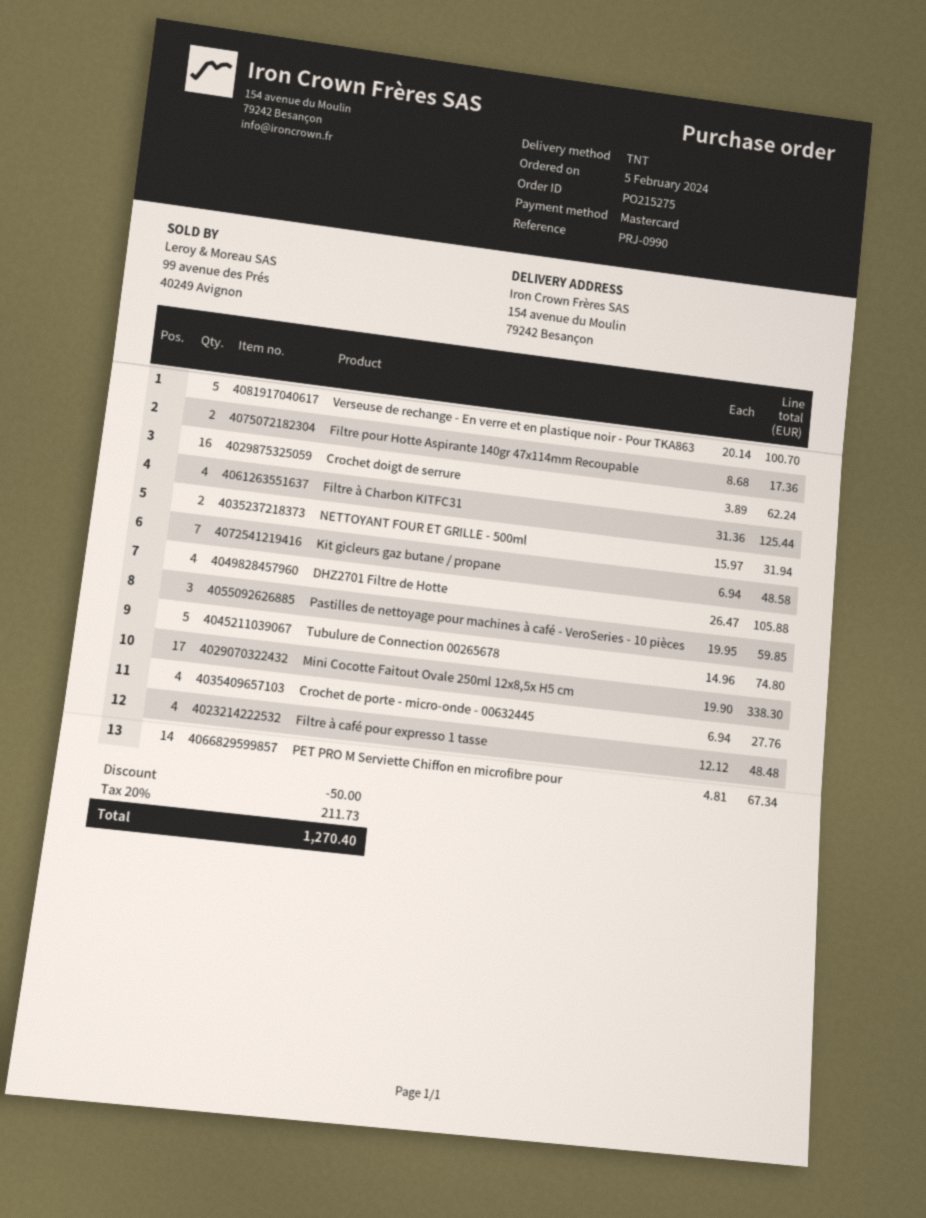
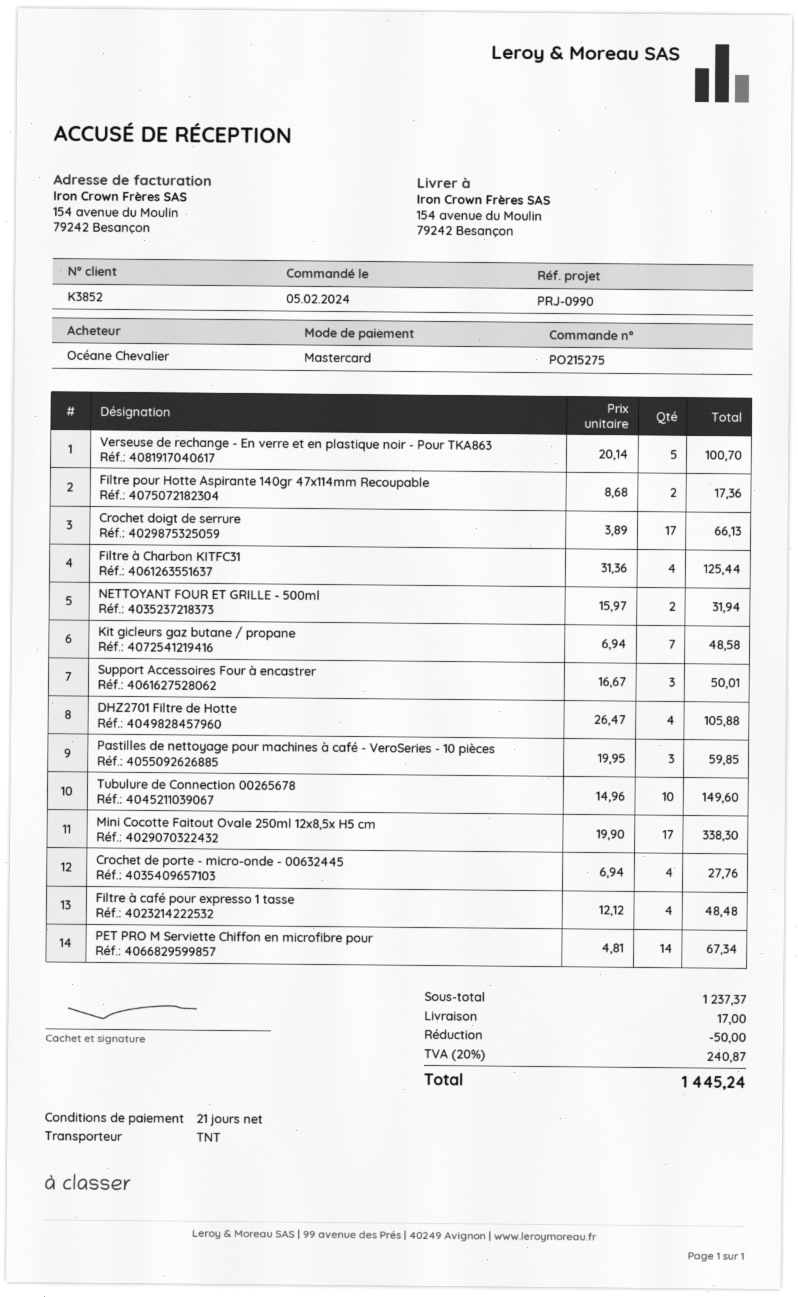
Crochet doigt de serrure: 16 x 3.89 = 62.24 -> 17 x 3.89 = 66.13
Tubulure de Connection 00265678: 5 x 14.96 = 74.80 -> 10 x 14.96 = 149.60
Support Accessoires Four à encastrer: none -> 3 x 16.67 = 50.01
shipping: none -> 17.00
tax: 20% = 211.73 -> 20% = 240.87
total: 1270.40 -> 1445.24

